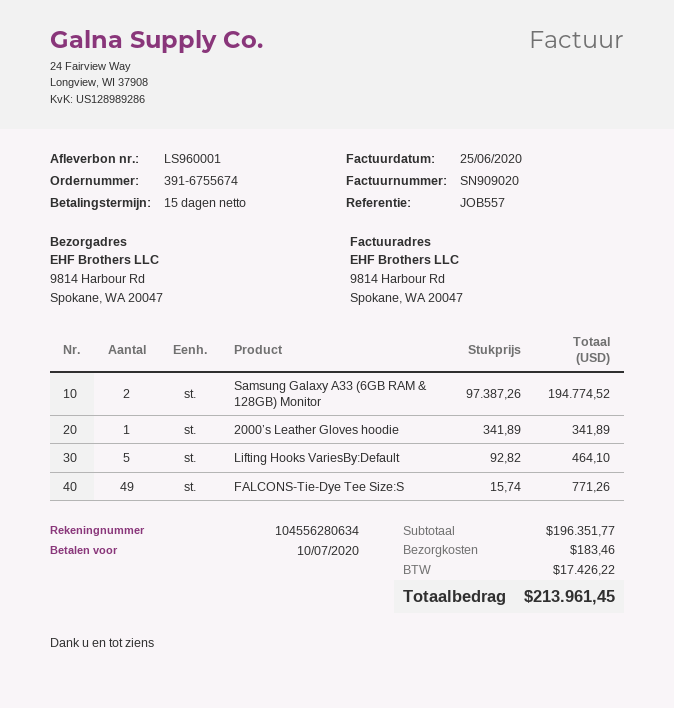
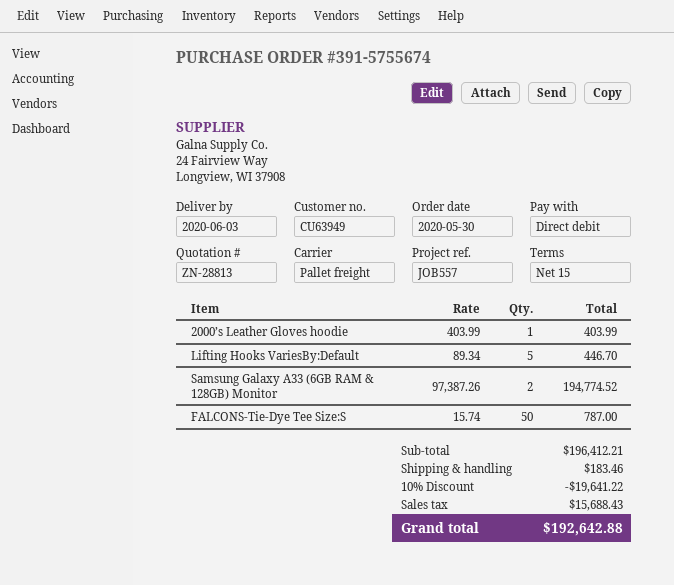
order number: 391-6755674 -> 391-5755674
2000’s Leather Gloves hoodie: 1 x 341.89 = 341.89 -> 1 x 403.99 = 403.99
Lifting Hooks VariesBy:Default: 5 x 92.82 = 464.10 -> 5 x 89.34 = 446.70
FALCONS-Tie-Dye Tee Size:S: 49 x 15.74 = 771.26 -> 50 x 15.74 = 787.00
subtotal: 196351.77 -> 196412.21
discount: none -> 10% = 19641.22
tax: 17426.22 -> 15688.43
total: 213961.45 -> 192642.88

